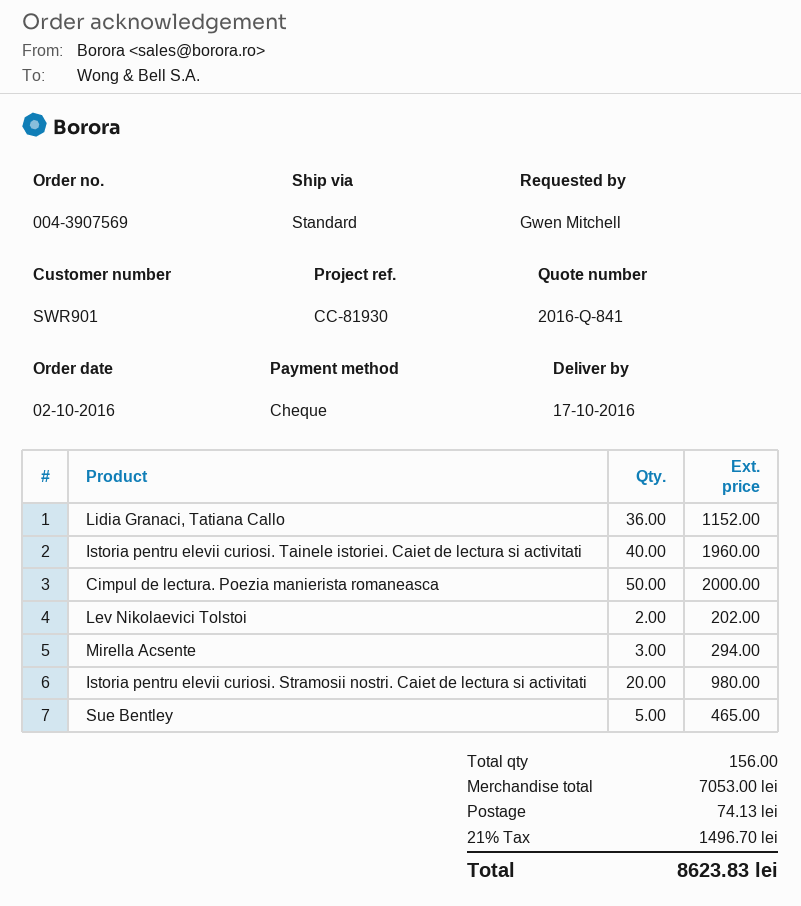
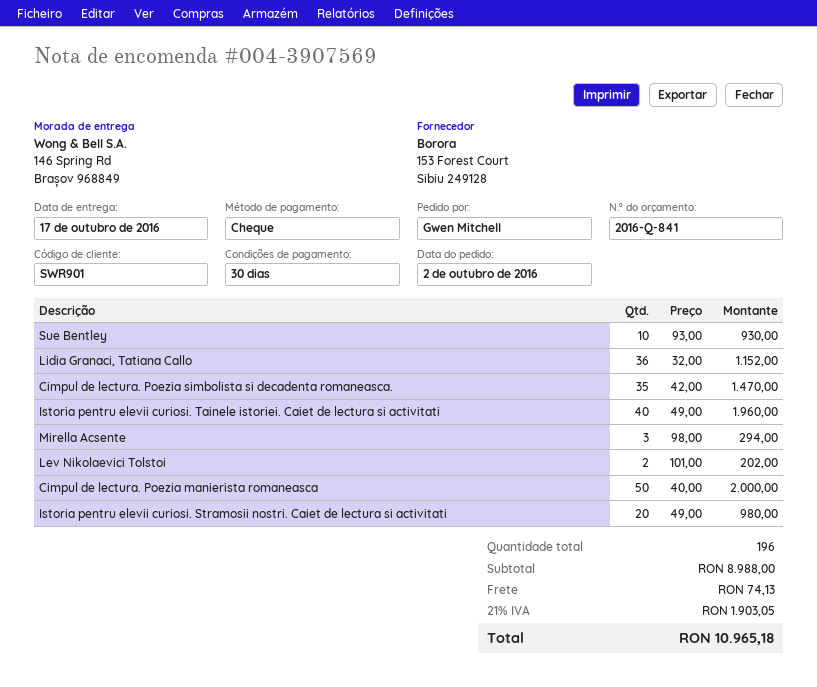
Sue Bentley: 5 for 465.00 -> 10 for 930.00
Cimpul de lectura. Poezia simbolista si decadenta romaneasca.: none -> 35 for 1470.00
total quantity: 156 -> 196
subtotal: 7053.00 -> 8988.00
tax: 21% = 1496.70 -> 21% = 1903.05
total: 8623.83 -> 10965.18

